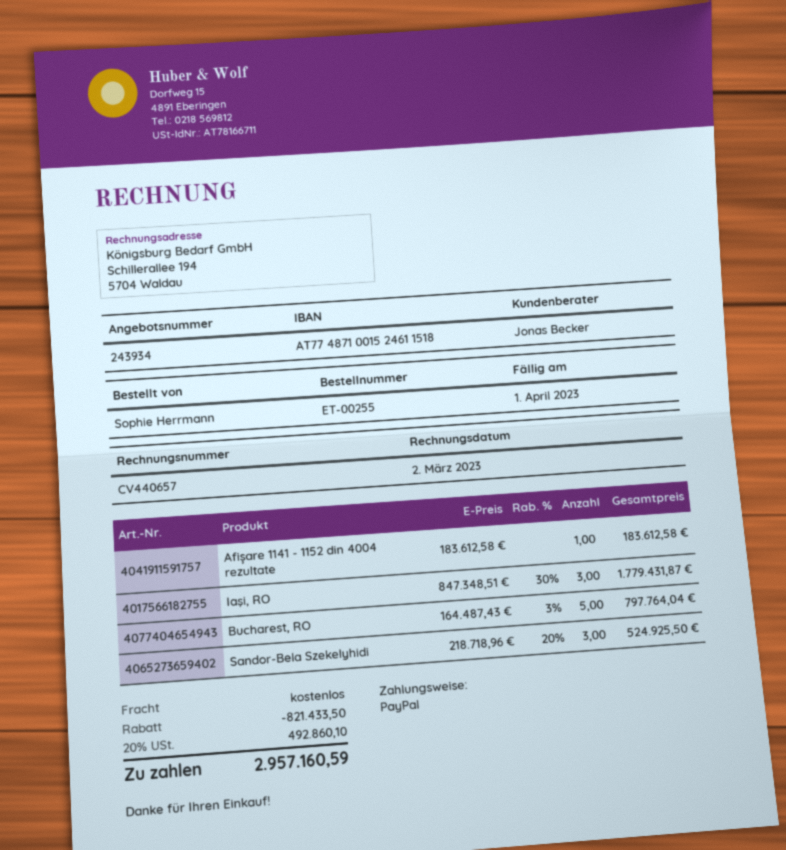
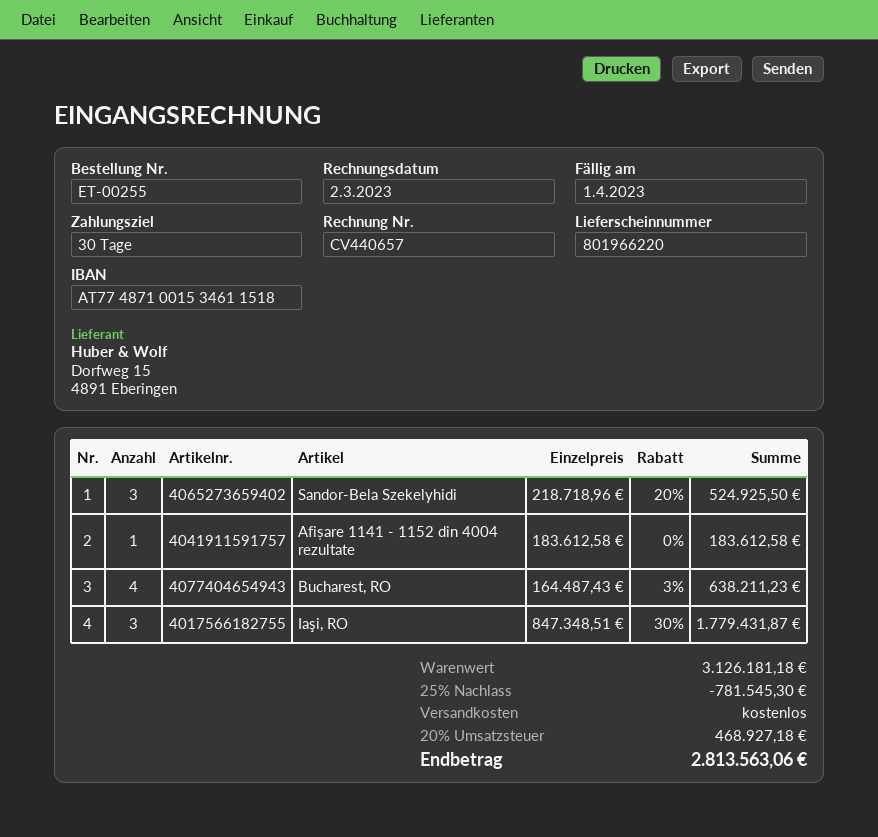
bank account: AT774871001524611518 -> AT774871001534611518
Bucharest, RO: 5 x 164487.43 - 3% = 797764.04 -> 4 x 164487.43 - 3% = 638211.23
discount: 821433.50 -> 781545.30
tax: 20% = 492860.10 -> 20% = 468927.18
total: 2957160.59 -> 2813563.06

